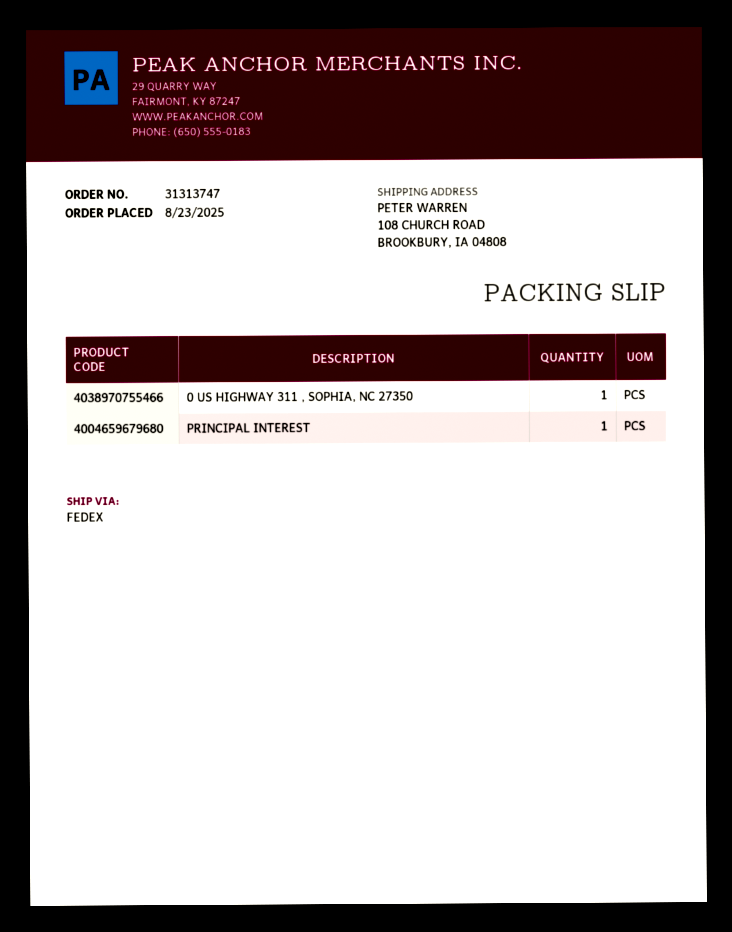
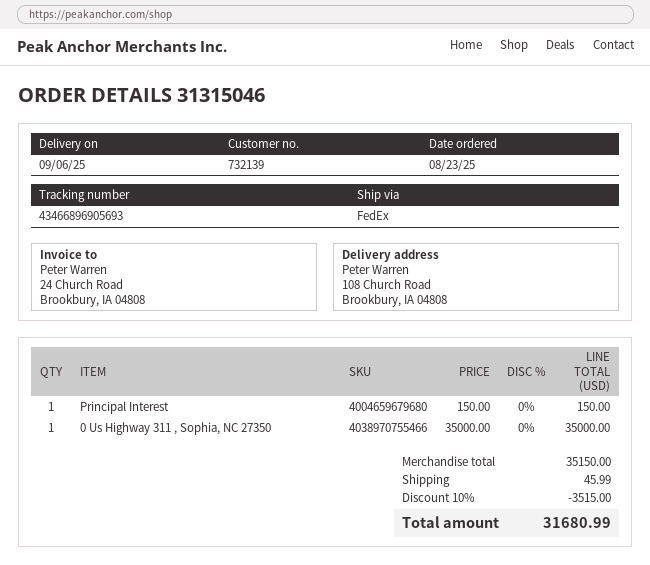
order number: 31313747 -> 31315046

